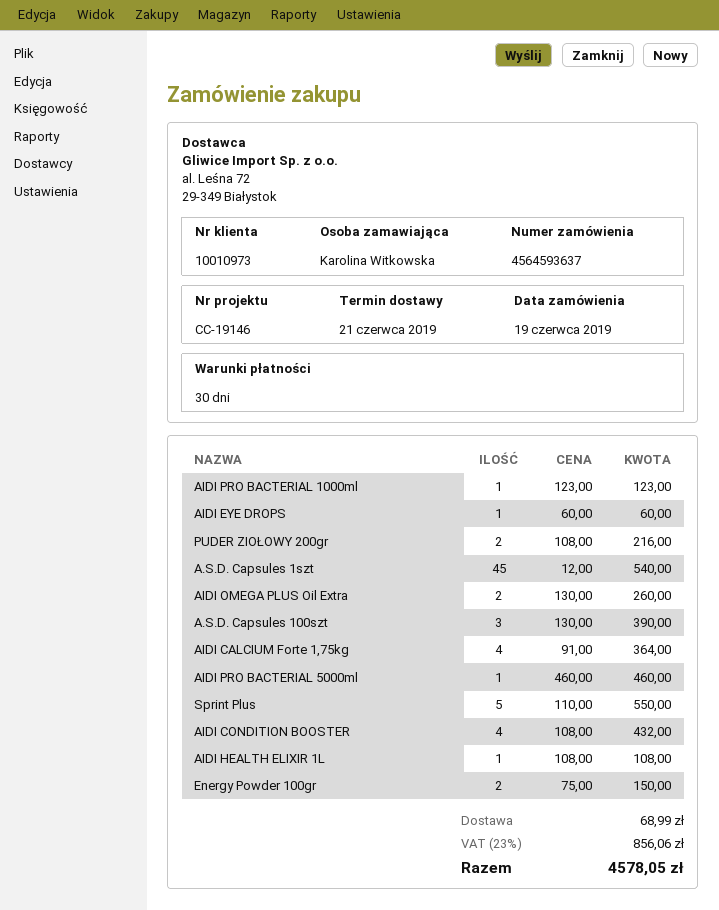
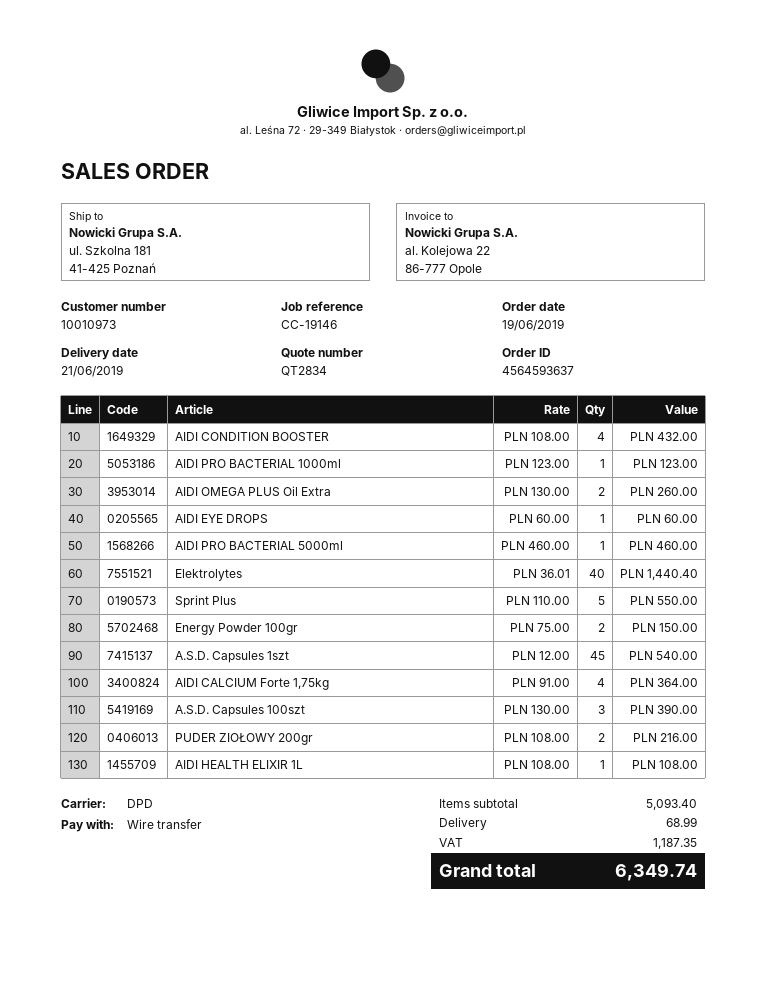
Elektrolytes: none -> 40 x 36.01 = 1440.40
tax: 856.06 -> 1187.35
total: 4578.05 -> 6349.74

